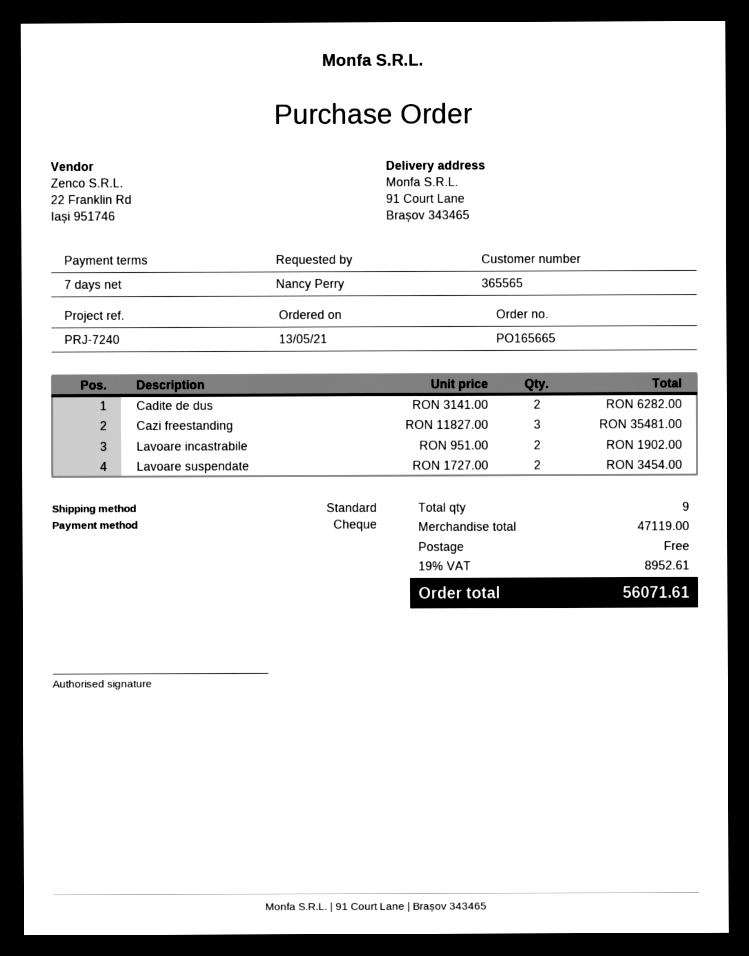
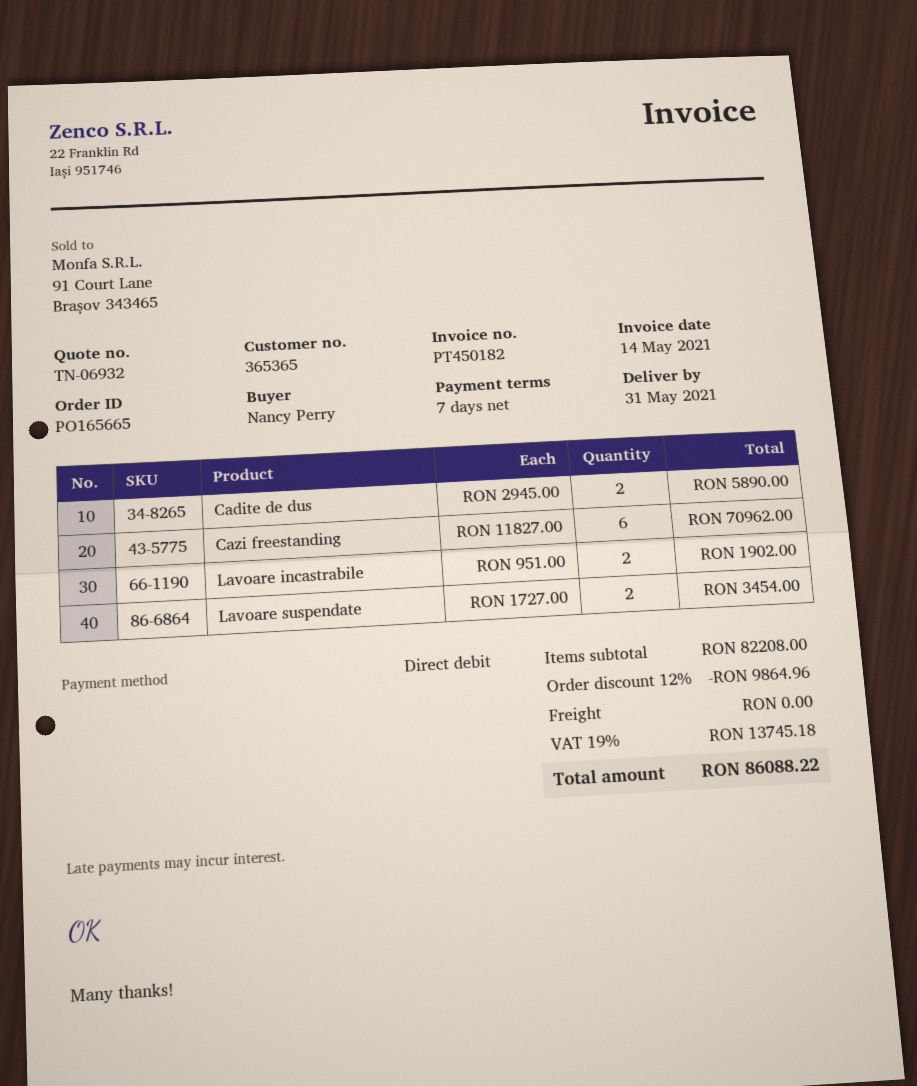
customer number: 365565 -> 365365
payment method: cheque -> direct debit
Cadite de dus: 2 x 3141.00 = 6282.00 -> 2 x 2945.00 = 5890.00
Cazi freestanding: 3 x 11827.00 = 35481.00 -> 6 x 11827.00 = 70962.00
subtotal: 47119.00 -> 82208.00
discount: none -> 12% = 9864.96
tax: 19% = 8952.61 -> 19% = 13745.18
total: 56071.61 -> 86088.22

